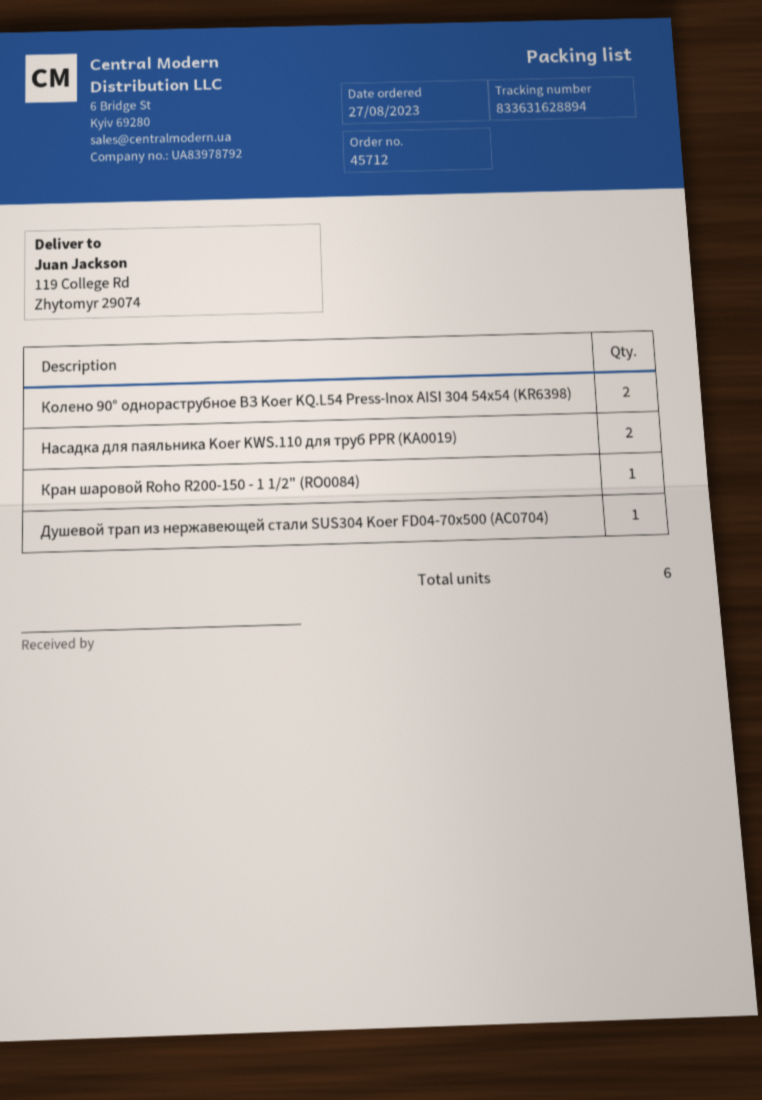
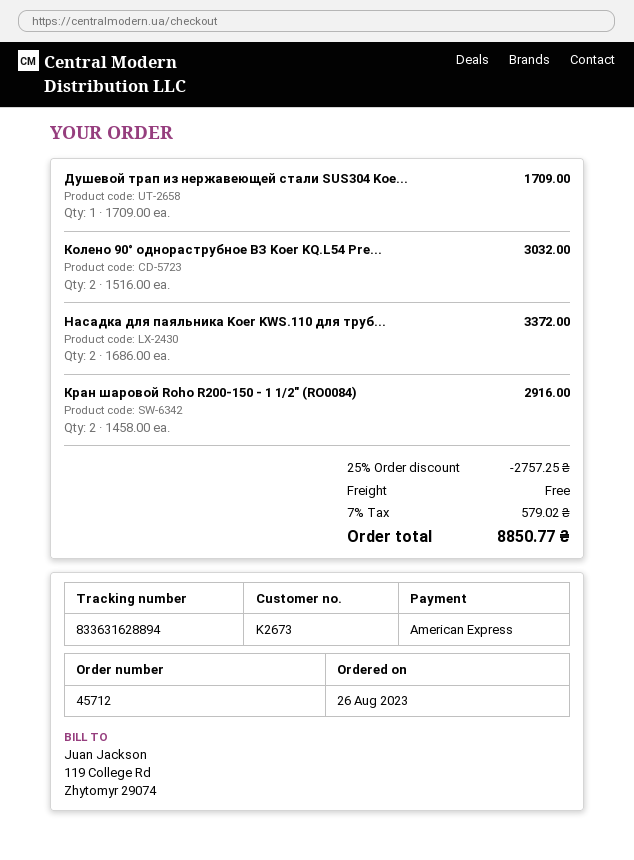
order date: 2023-08-27 -> 2023-08-26
Кран шаровой Roho R200-150 - 1 1/2" (RO0084): 1 -> 2

